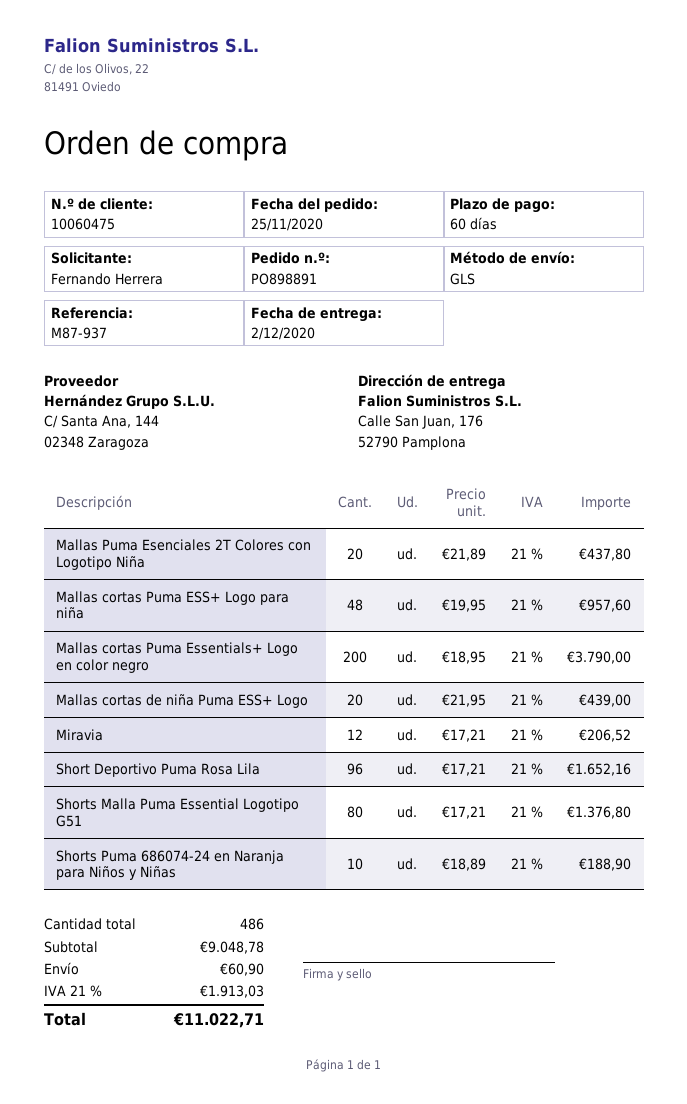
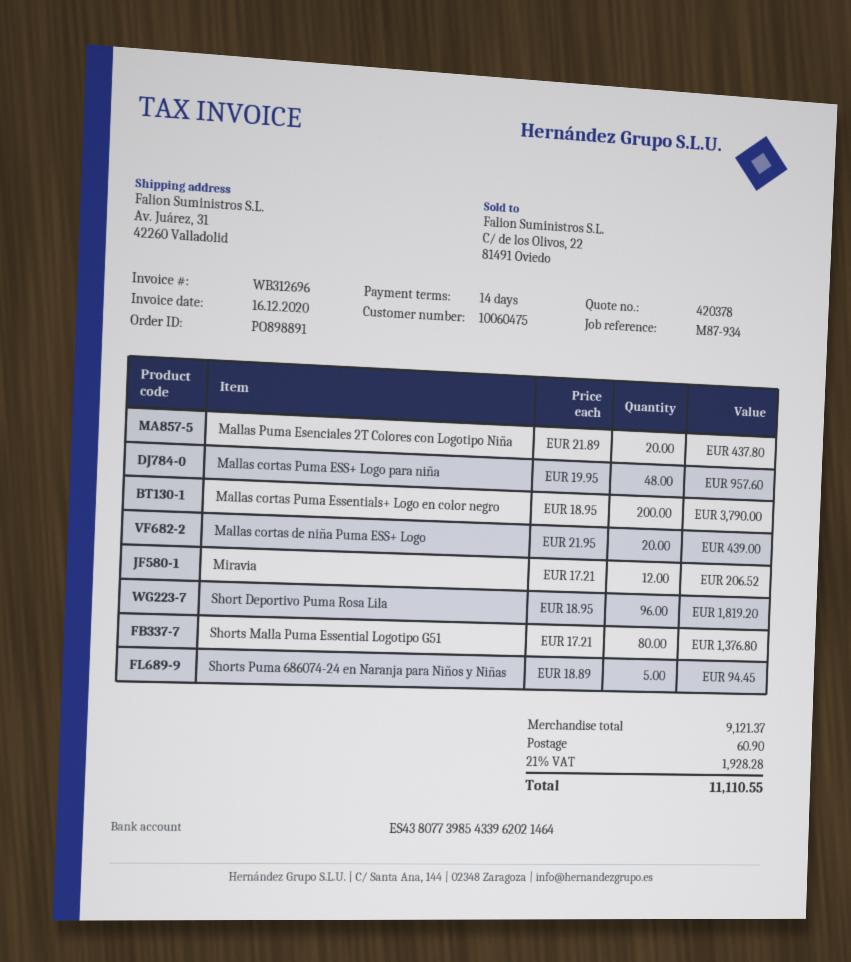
payment terms: 60 days -> 14 days
reference: M87-937 -> M87-934
ship to: Calle San Juan, 176, 52790 Pamplona -> Av. Juárez, 31, 42260 Valladolid
Short Deportivo Puma Rosa Lila: 96 x 17.21 = 1652.16 -> 96 x 18.95 = 1819.20
Shorts Puma 686074-24 en Naranja para Niños y Niñas: 10 x 18.89 = 188.90 -> 5 x 18.89 = 94.45
subtotal: 9048.78 -> 9121.37
tax: 21% = 1913.03 -> 21% = 1928.28
total: 11022.71 -> 11110.55

